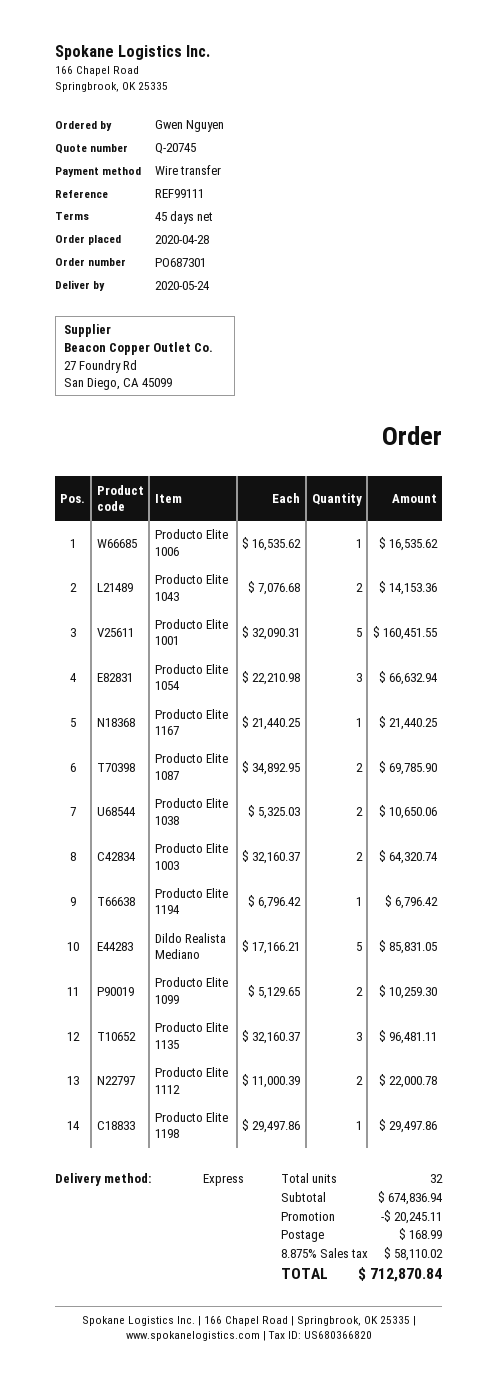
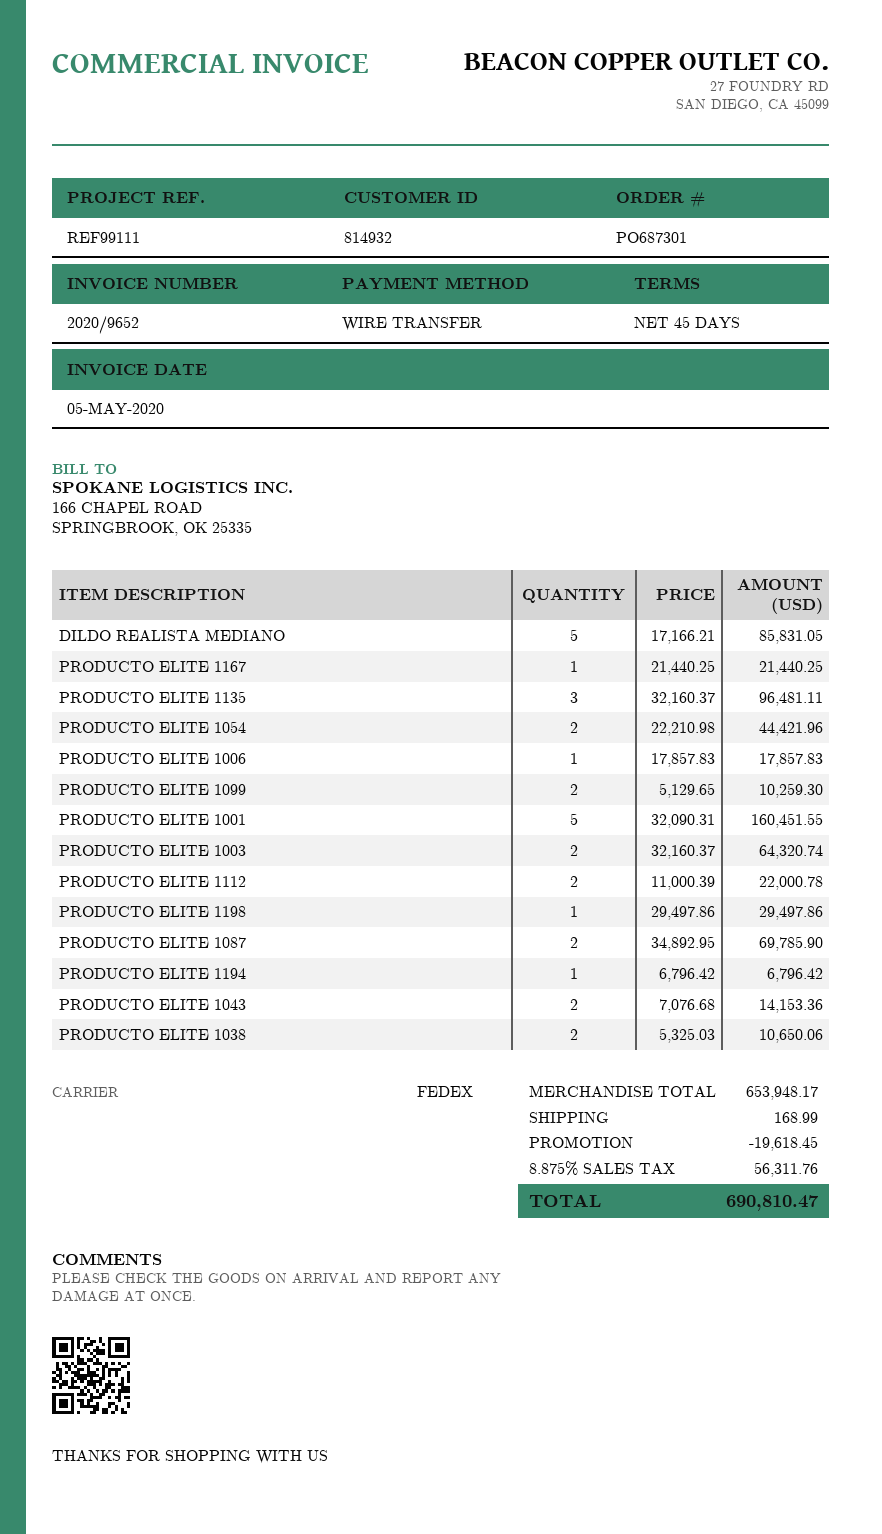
shipping method: express -> FedEx
Producto Elite 1006: 1 x 16535.62 = 16535.62 -> 1 x 17857.83 = 17857.83
Producto Elite 1054: 3 x 22210.98 = 66632.94 -> 2 x 22210.98 = 44421.96
subtotal: 674836.94 -> 653948.17
discount: 20245.11 -> 19618.45
tax: 8.875% = 58110.02 -> 8.875% = 56311.76
total: 712870.84 -> 690810.47

